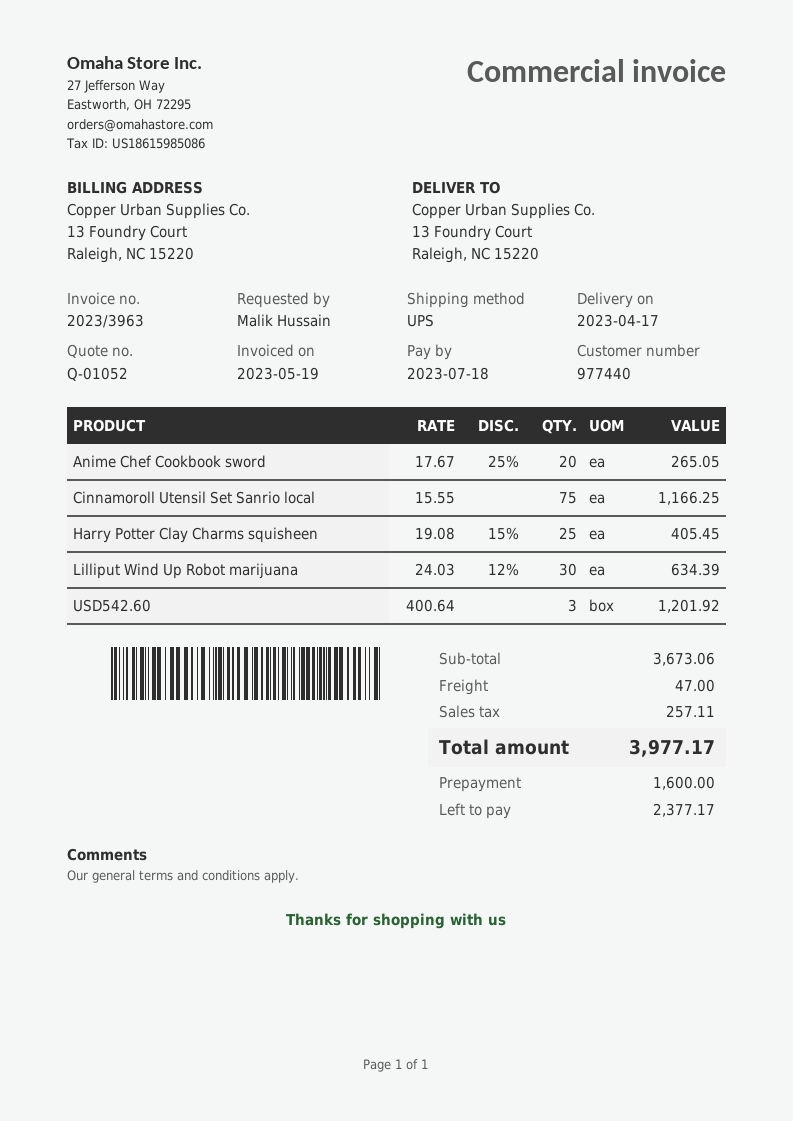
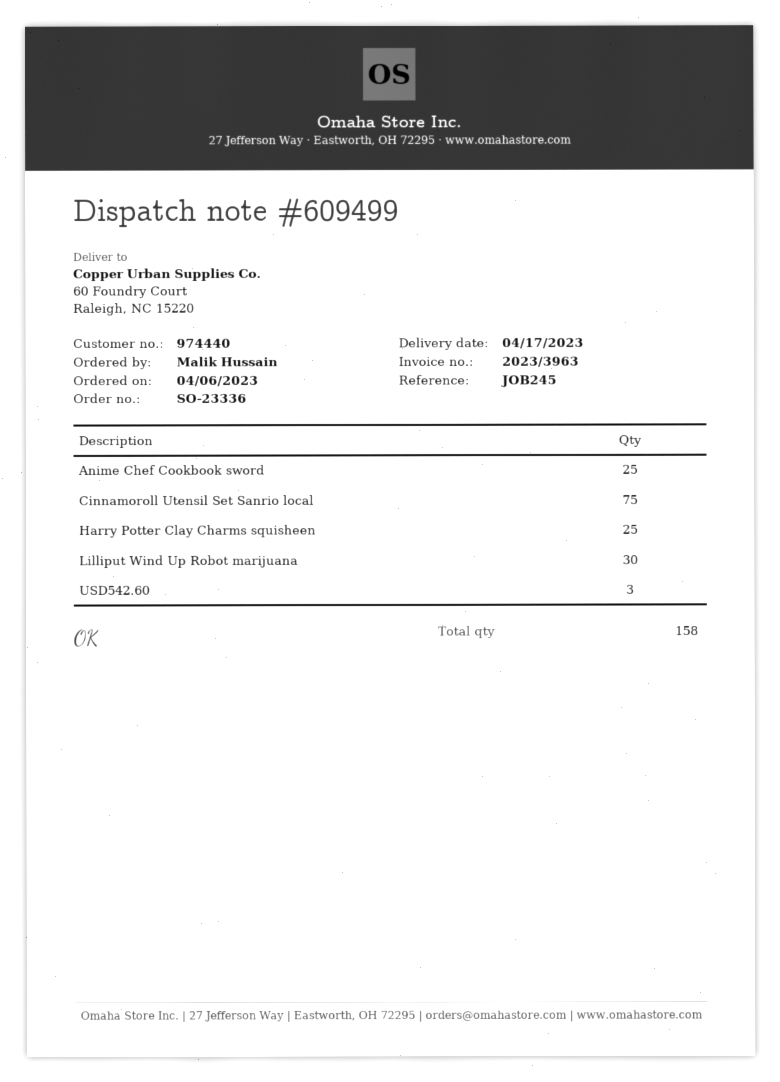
customer number: 977440 -> 974440
ship to: 13 Foundry Court, Raleigh, NC 15220 -> 60 Foundry Court, Raleigh, NC 15220
Anime Chef Cookbook sword: 20 -> 25

